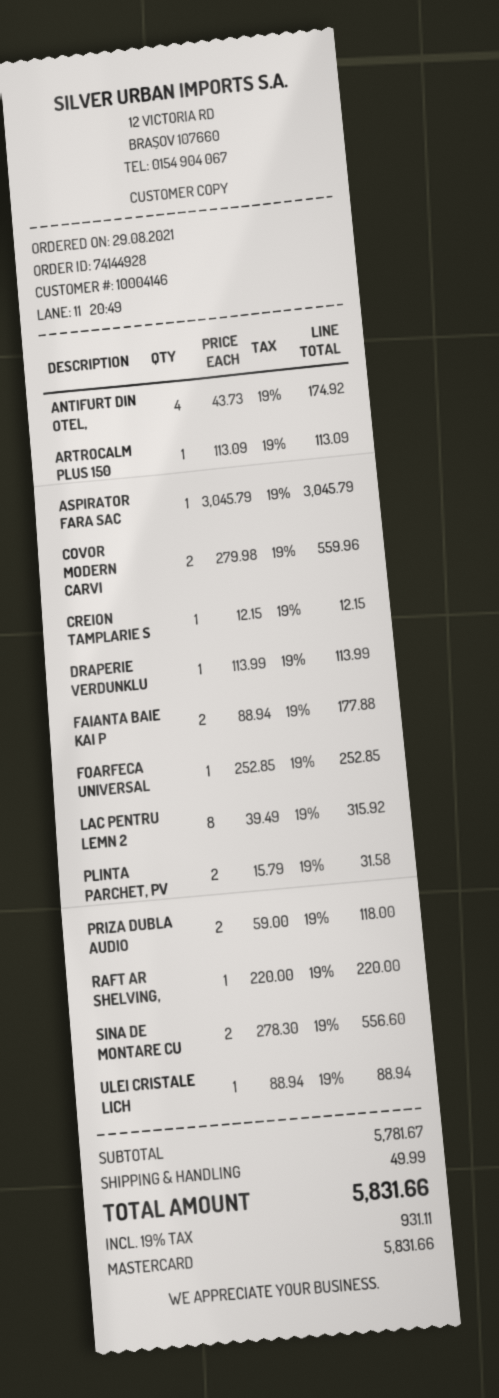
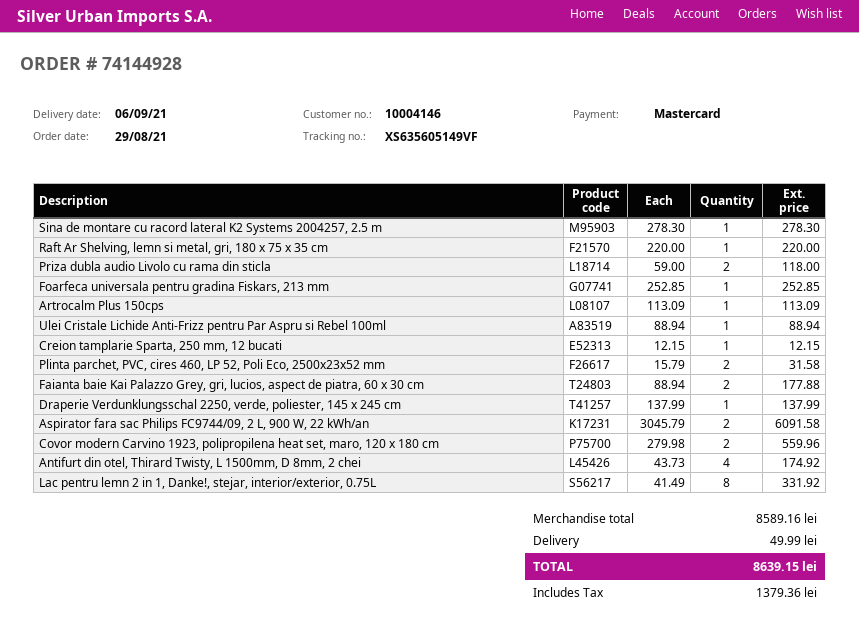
ASPIRATOR FARA SAC: 1 x 3045.79 = 3045.79 -> 2 x 3045.79 = 6091.58
DRAPERIE VERDUNKLU: 1 x 113.99 = 113.99 -> 1 x 137.99 = 137.99
LAC PENTRU LEMN 2: 8 x 39.49 = 315.92 -> 8 x 41.49 = 331.92
SINA DE MONTARE CU: 2 x 278.30 = 556.60 -> 1 x 278.30 = 278.30
subtotal: 5781.67 -> 8589.16
tax: 931.11 -> 1379.36
total: 5831.66 -> 8639.15

